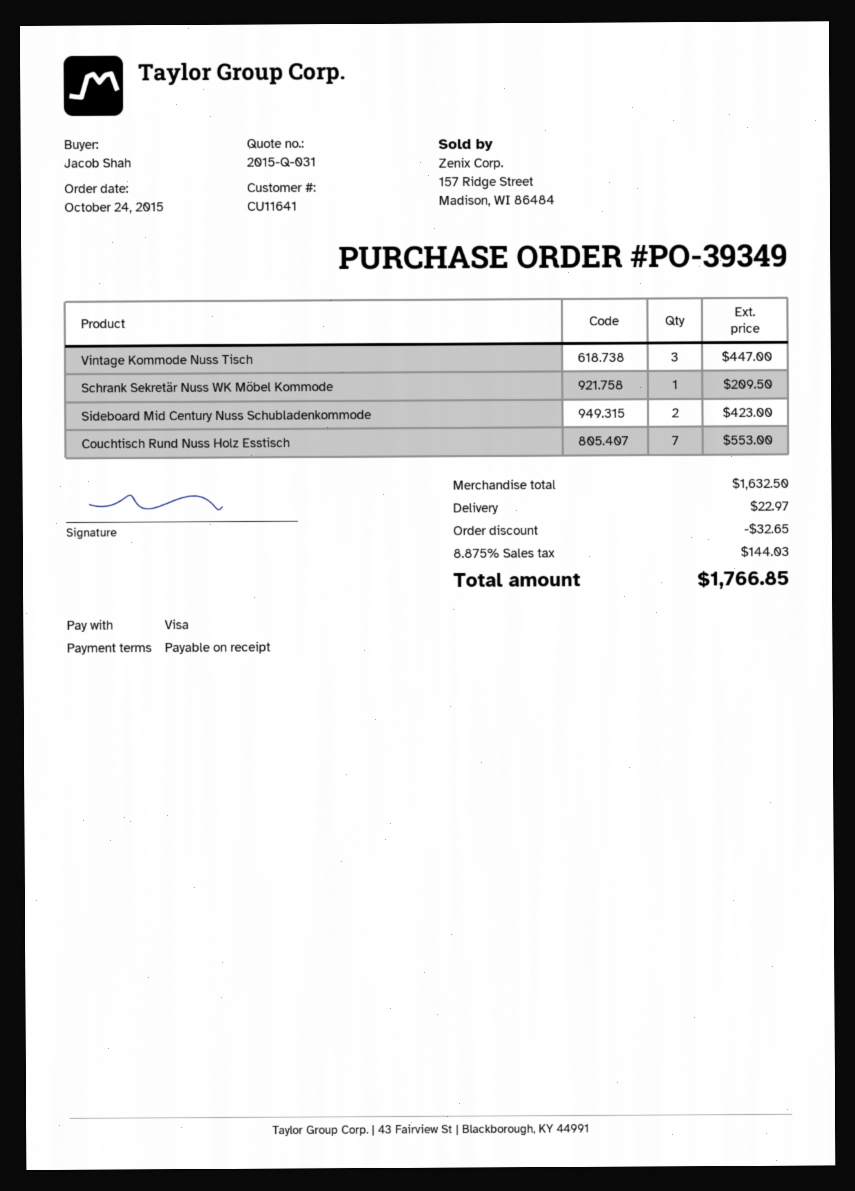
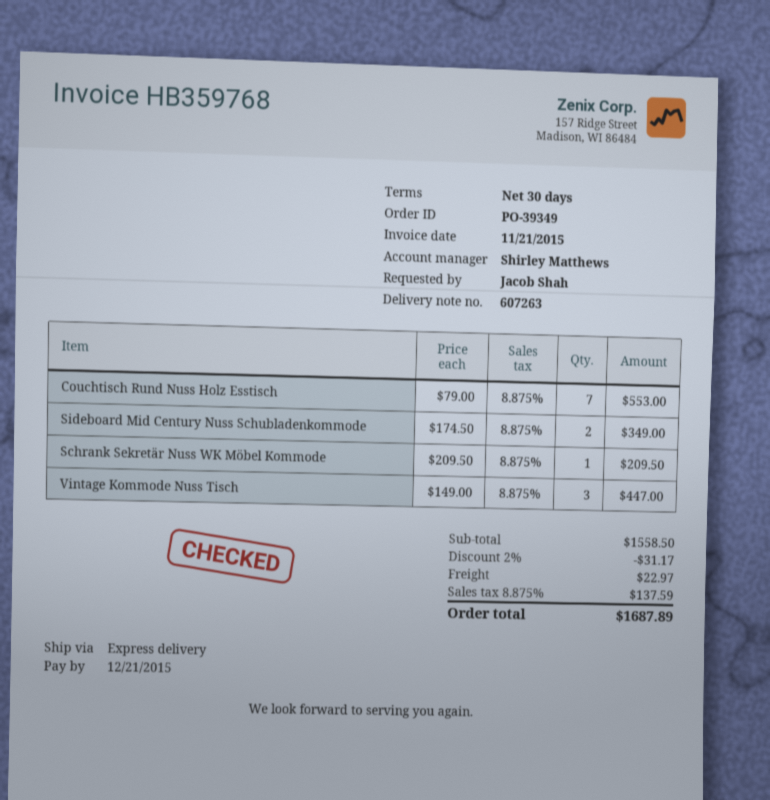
payment terms: on receipt -> 30 days
Sideboard Mid Century Nuss Schubladenkommode: 2 for 423.00 -> 2 for 349.00
subtotal: 1632.50 -> 1558.50
discount: 32.65 -> 31.17
tax: 8.875% = 144.03 -> 8.875% = 137.59
total: 1766.85 -> 1687.89

